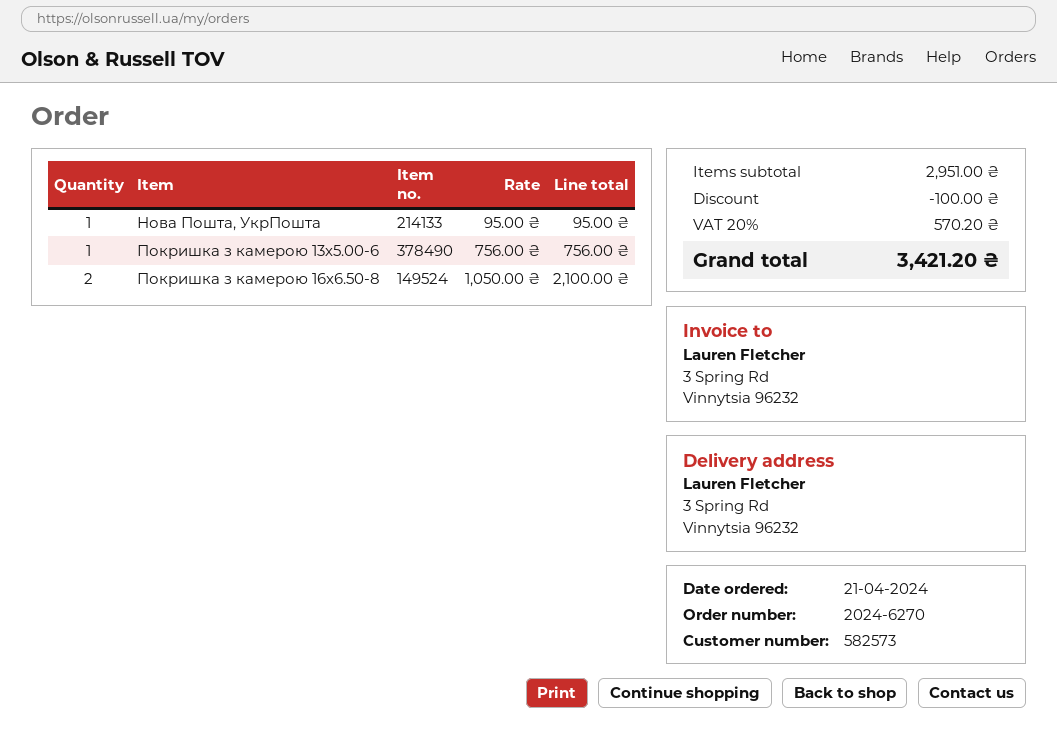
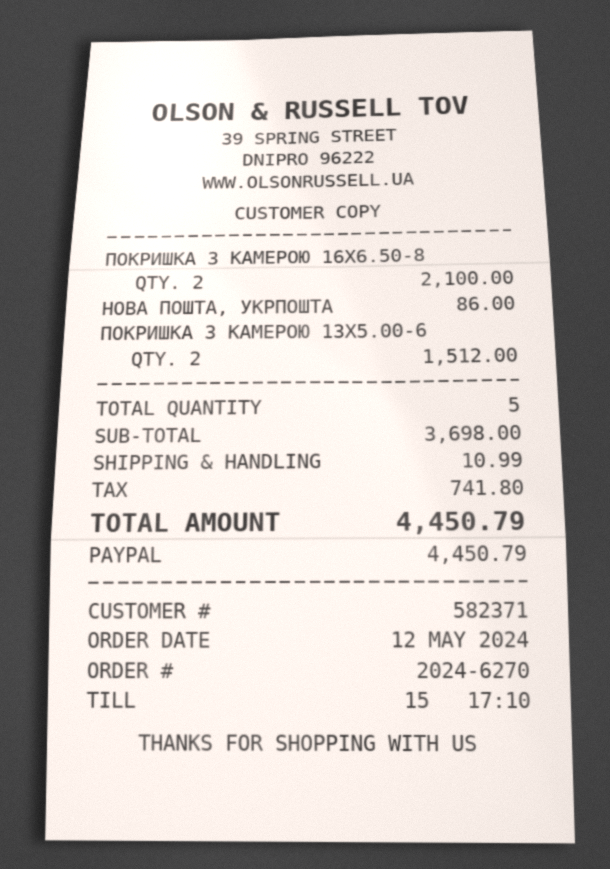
order date: 2024-04-21 -> 2024-05-12
customer number: 582573 -> 582371
Нова Пошта, УкрПошта: 1 for 95.00 -> 1 for 86.00
Покришка з камерою 13х5.00-6: 1 for 756.00 -> 2 for 1512.00
subtotal: 2951.00 -> 3698.00
discount: 100.00 -> none
shipping: none -> 10.99
tax: 570.20 -> 741.80
total: 3421.20 -> 4450.79

